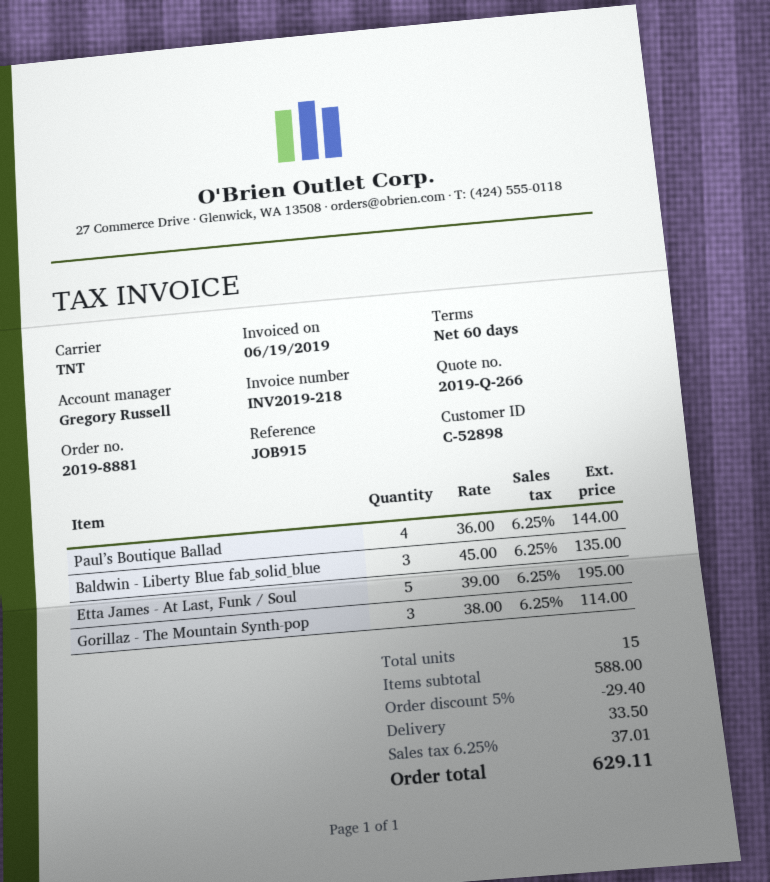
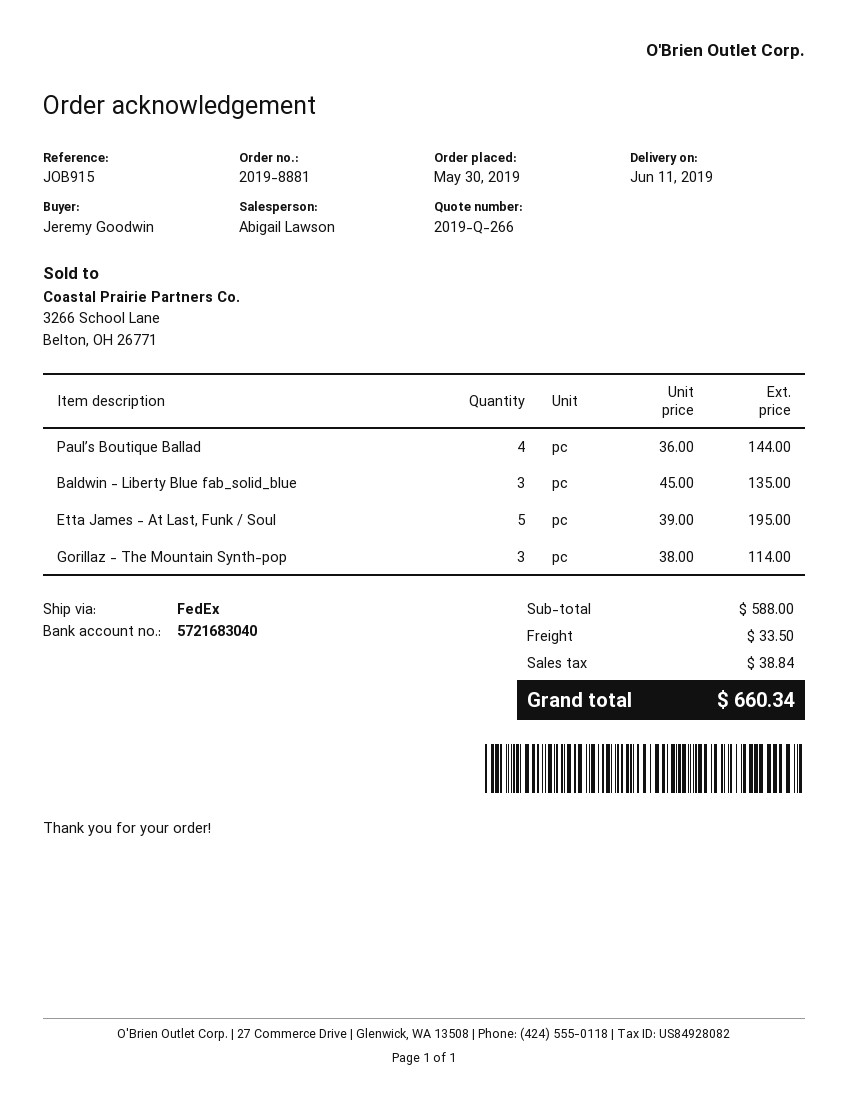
sales rep: Gregory Russell -> Abigail Lawson
shipping method: TNT -> FedEx
discount: 5% = 29.40 -> none
tax: 37.01 -> 38.84
total: 629.11 -> 660.34

